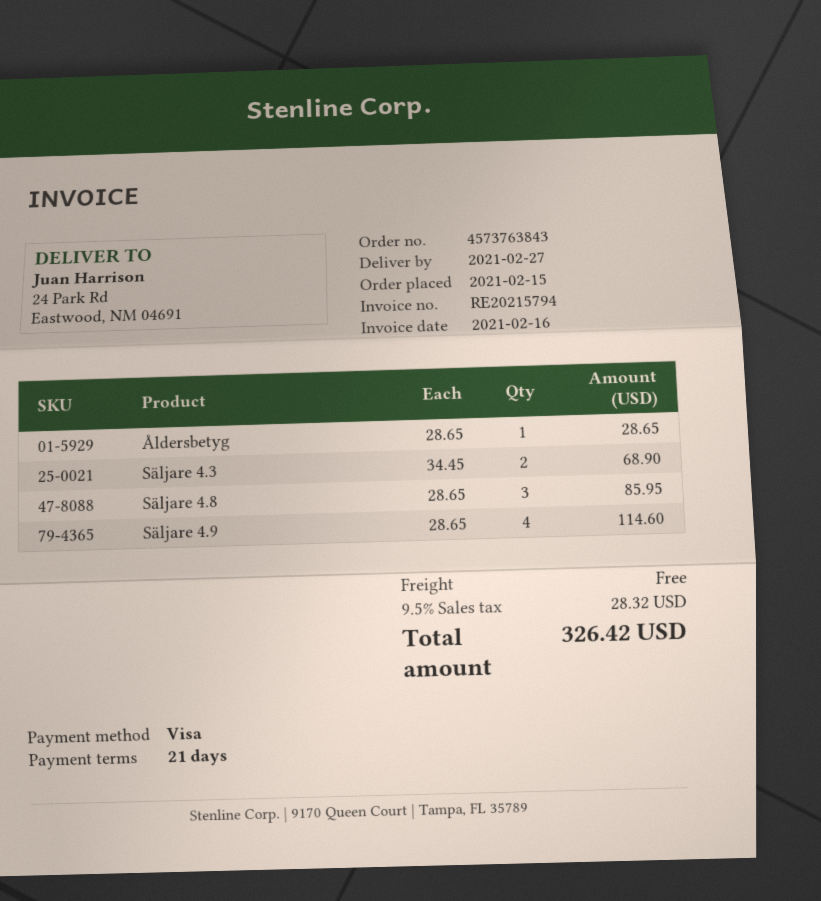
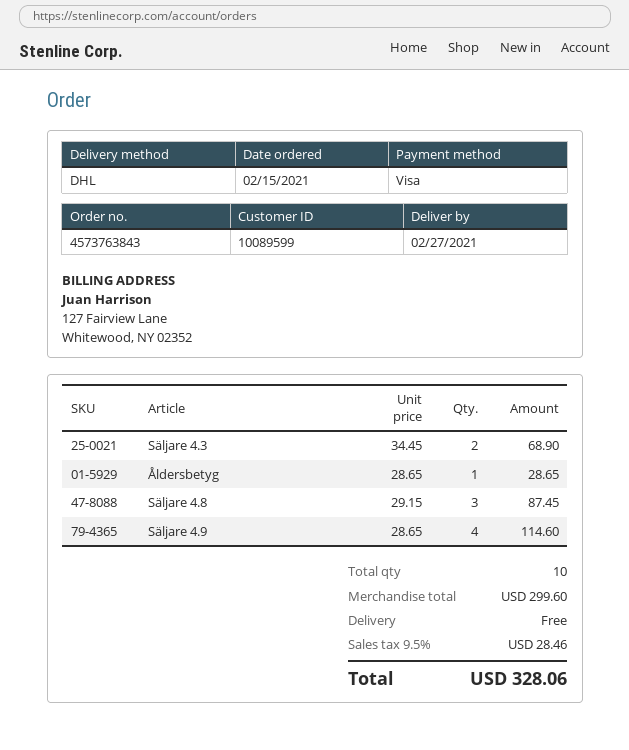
Säljare 4.8: 3 x 28.65 = 85.95 -> 3 x 29.15 = 87.45
tax: 9.5% = 28.32 -> 9.5% = 28.46
total: 326.42 -> 328.06

